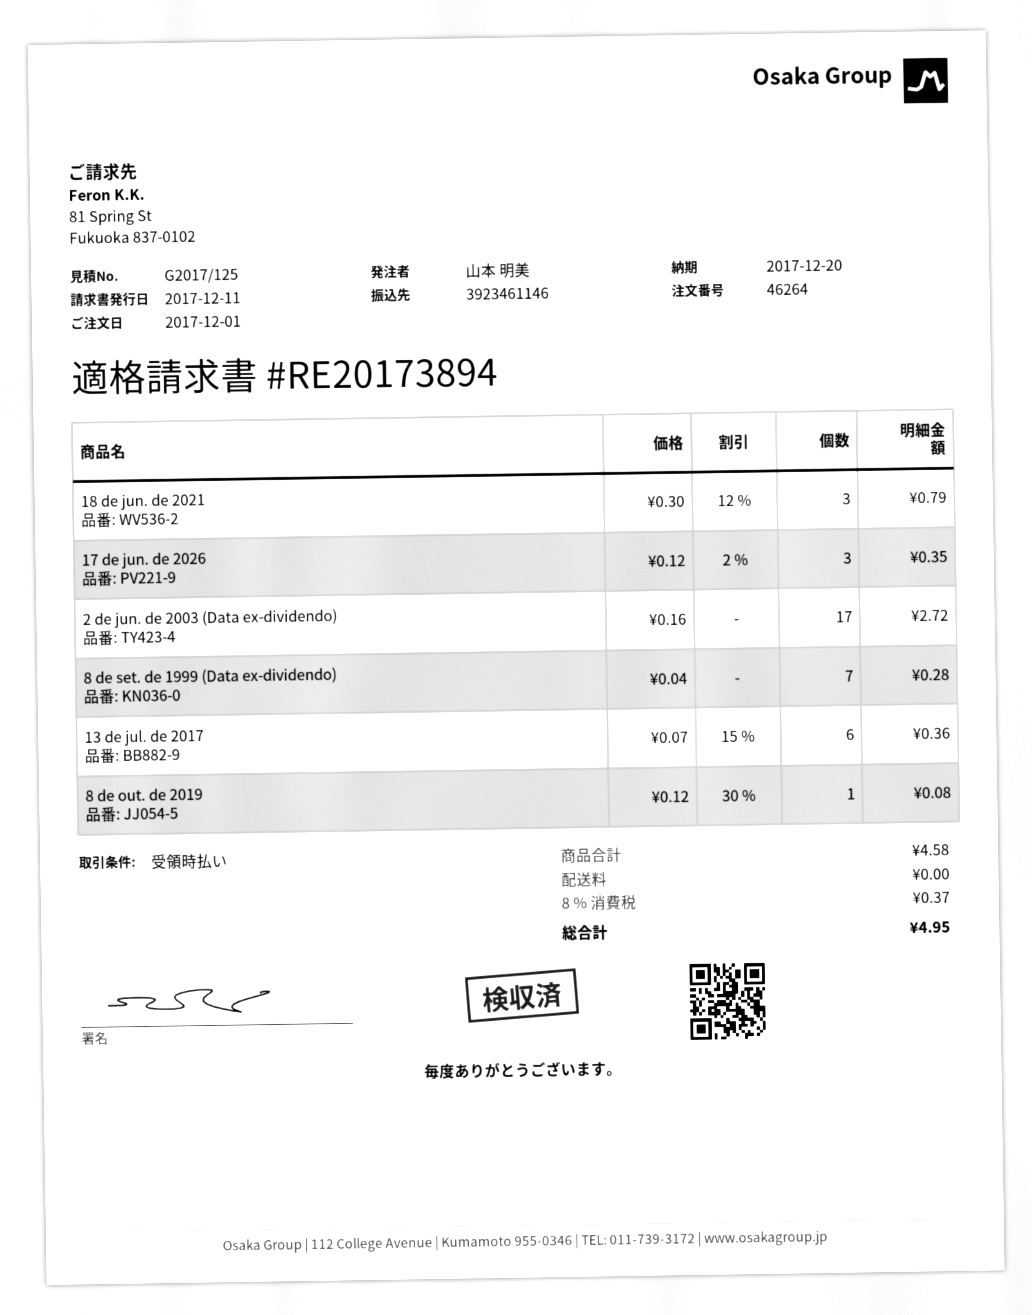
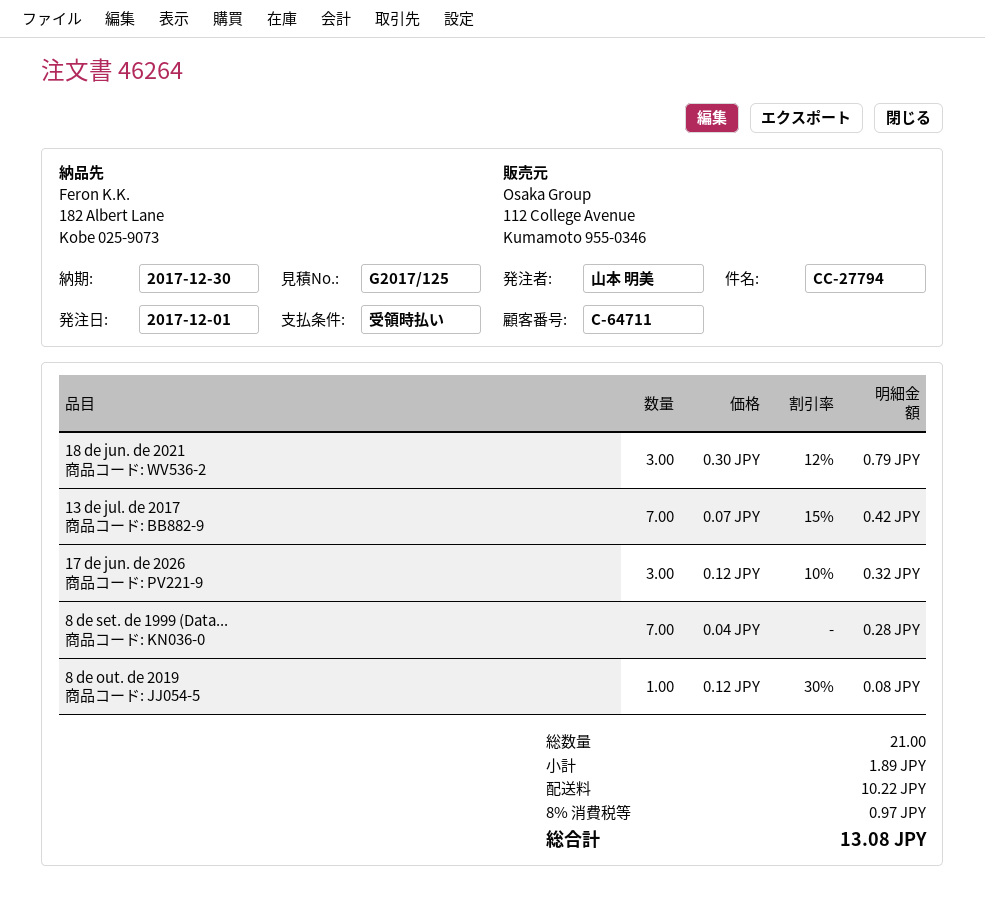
delivery date: 2017-12-20 -> 2017-12-30
17 de jun. de 2026: 3 x 0.12 - 2% = 0.35 -> 3 x 0.12 - 10% = 0.32
2 de jun. de 2003 (Data ex-dividendo): 17 x 0.16 = 2.72 -> none
13 de jul. de 2017: 6 x 0.07 - 15% = 0.36 -> 7 x 0.07 - 15% = 0.42
subtotal: 4.58 -> 1.89
shipping: 0.00 -> 10.22
tax: 8% = 0.37 -> 8% = 0.97
total: 4.95 -> 13.08

